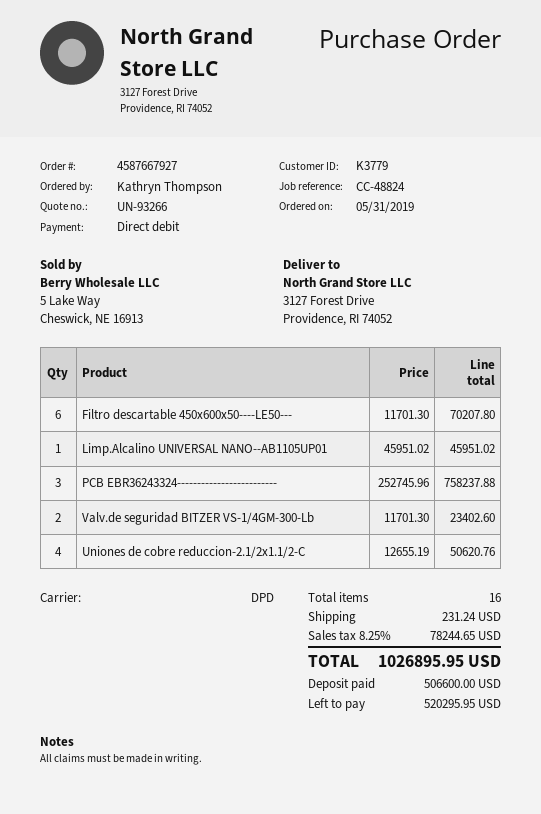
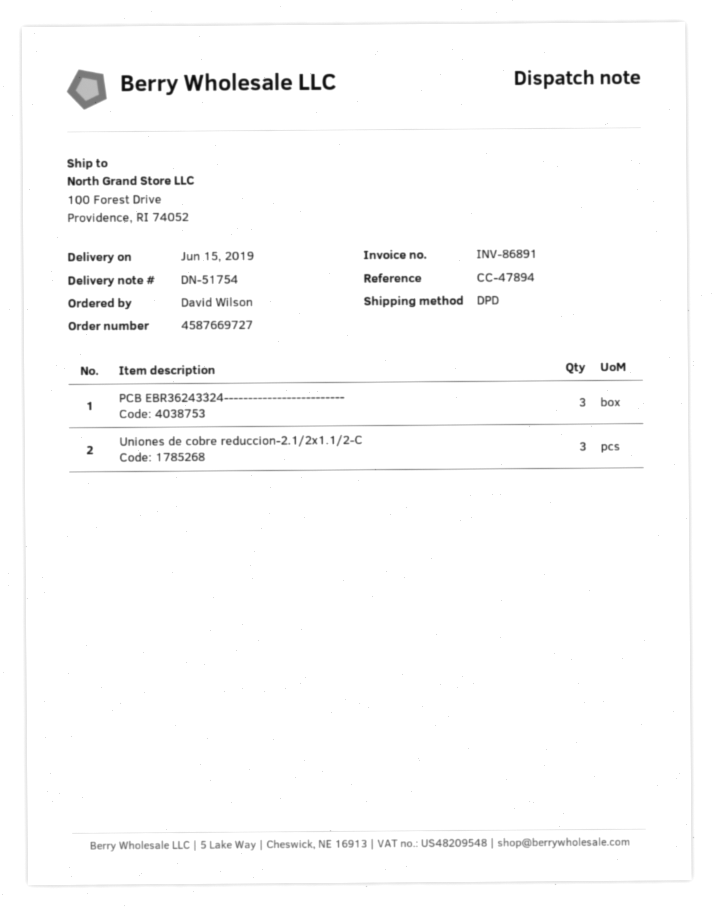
order number: 4587667927 -> 4587669727
reference: CC-48824 -> CC-47894
ordered by: Kathryn Thompson -> David Wilson
ship to: 3127 Forest Drive, Providence, RI 74052 -> 100 Forest Drive, Providence, RI 74052
Filtro descartable 450x600x50----LE50---: 6 -> none
Limp.Alcalino UNIVERSAL NANO--AB1105UP01: 1 -> none
Valv.de seguridad BITZER VS-1/4GM-300-Lb: 2 -> none
Uniones de cobre reduccion-2.1/2x1.1/2-C: 4 -> 3

